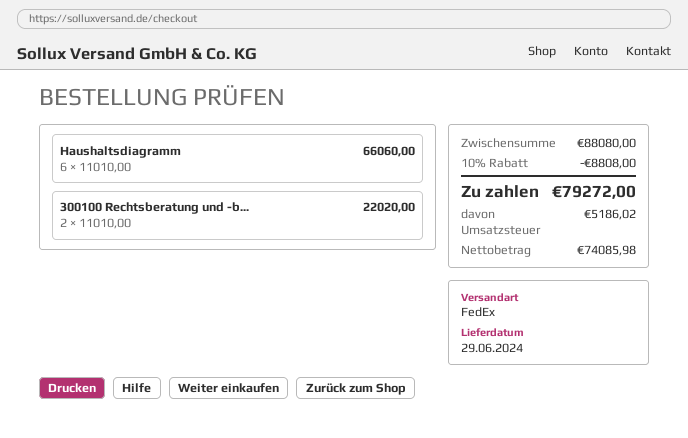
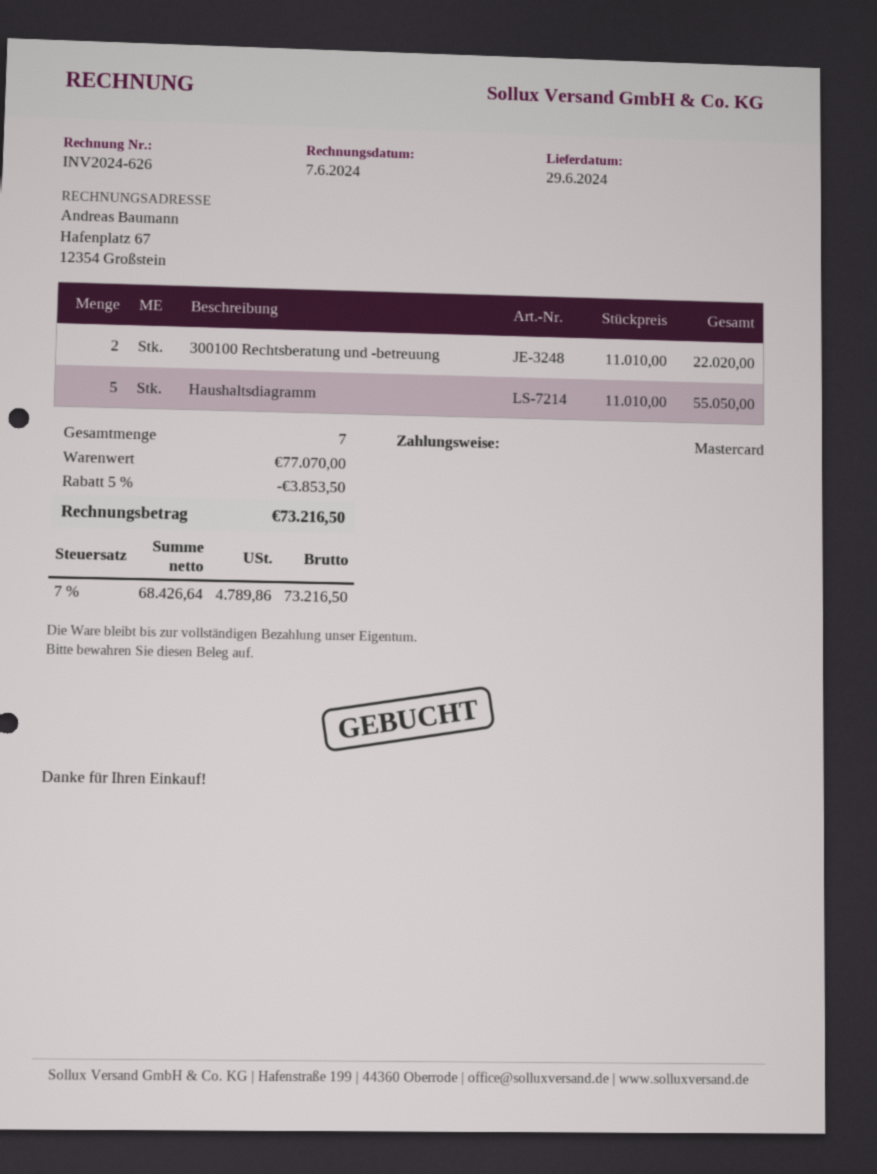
Haushaltsdiagramm: 6 x 11010.00 = 66060.00 -> 5 x 11010.00 = 55050.00
subtotal: 88080.00 -> 77070.00
discount: 10% = 8808.00 -> 5% = 3853.50
net: 74085.98 -> 68426.64
tax: 5186.02 -> 4789.86
total: 79272.00 -> 73216.50

